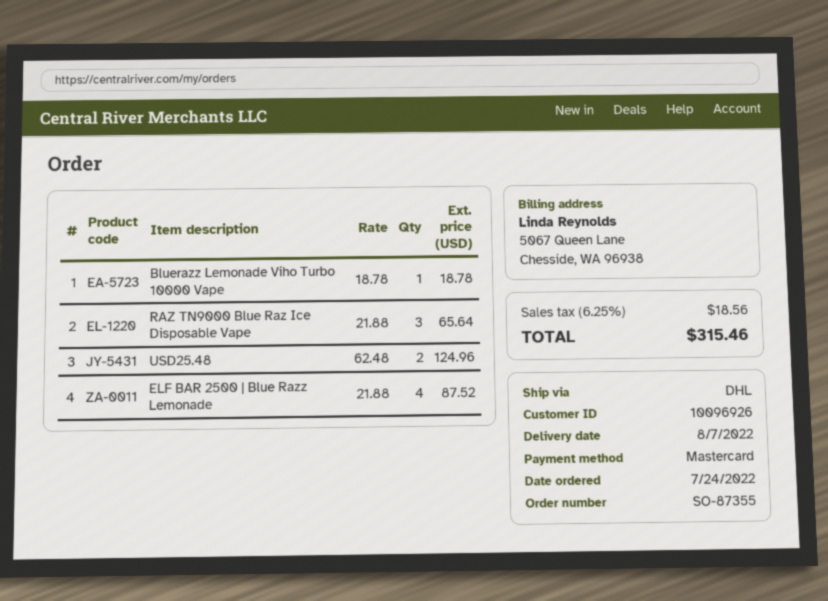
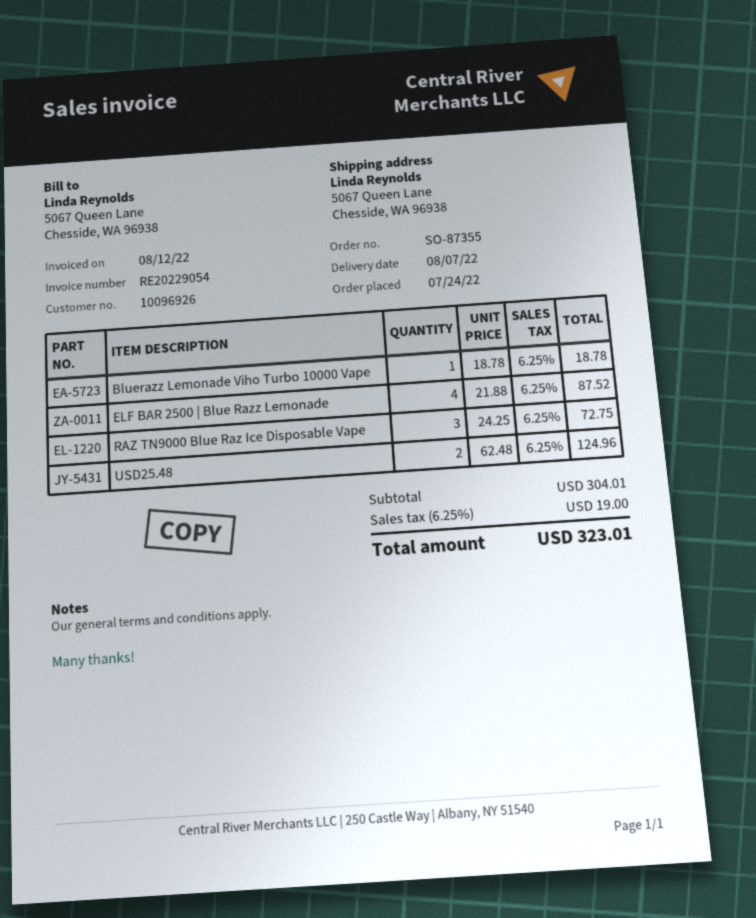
RAZ TN9000 Blue Raz Ice Disposable Vape: 3 x 21.88 = 65.64 -> 3 x 24.25 = 72.75
tax: 6.25% = 18.56 -> 6.25% = 19.00
total: 315.46 -> 323.01

